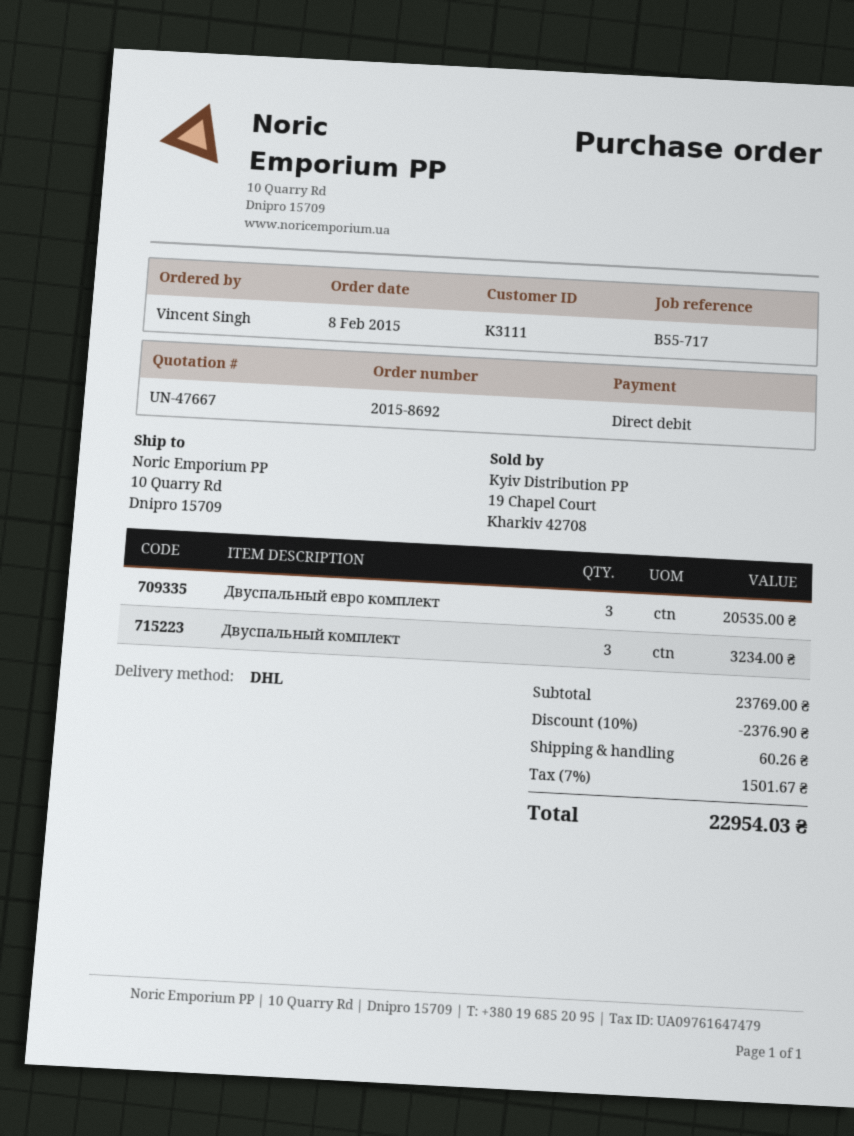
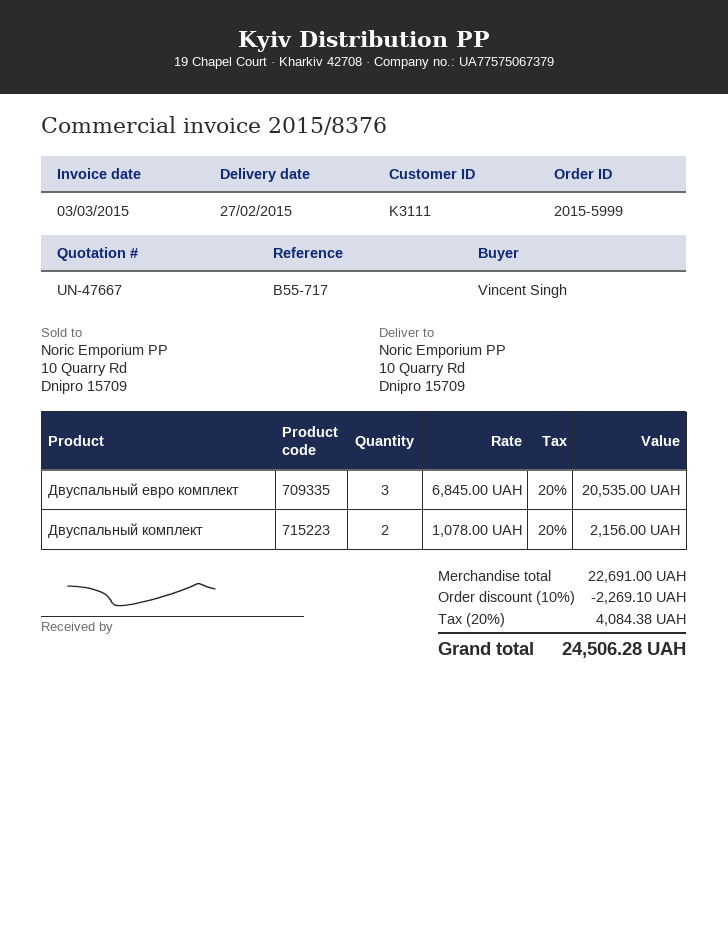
order number: 2015-8692 -> 2015-5999
Двуспальный комплект: 3 for 3234.00 -> 2 for 2156.00
subtotal: 23769.00 -> 22691.00
discount: 10% = 2376.90 -> 10% = 2269.10
shipping: 60.26 -> none
tax: 7% = 1501.67 -> 20% = 4084.38
total: 22954.03 -> 24506.28

